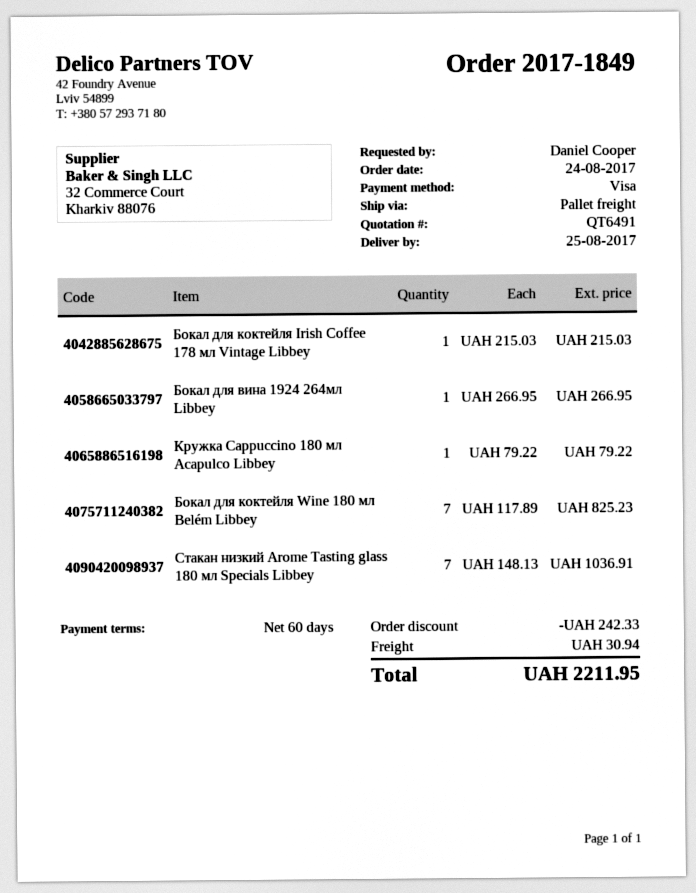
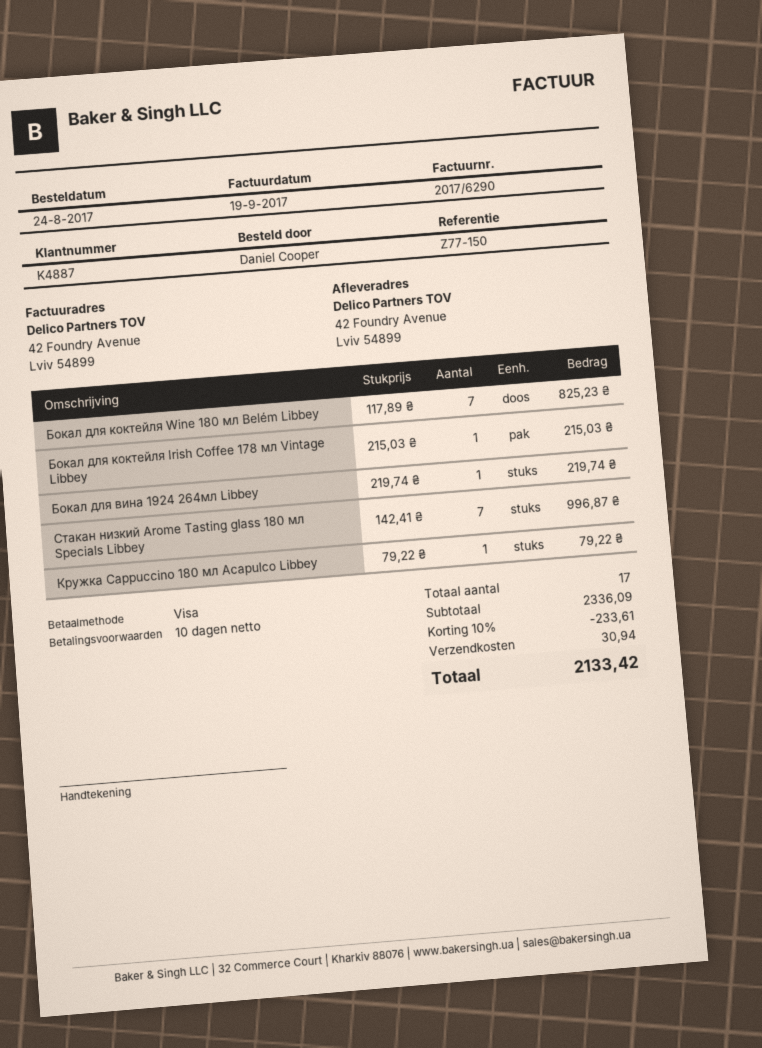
payment terms: 60 days -> 10 days
Бокал для вина 1924 264мл Libbey: 1 x 266.95 = 266.95 -> 1 x 219.74 = 219.74
Стакан низкий Arome Tasting glass 180 мл Specials Libbey: 7 x 148.13 = 1036.91 -> 7 x 142.41 = 996.87
discount: 242.33 -> 233.61
total: 2211.95 -> 2133.42

